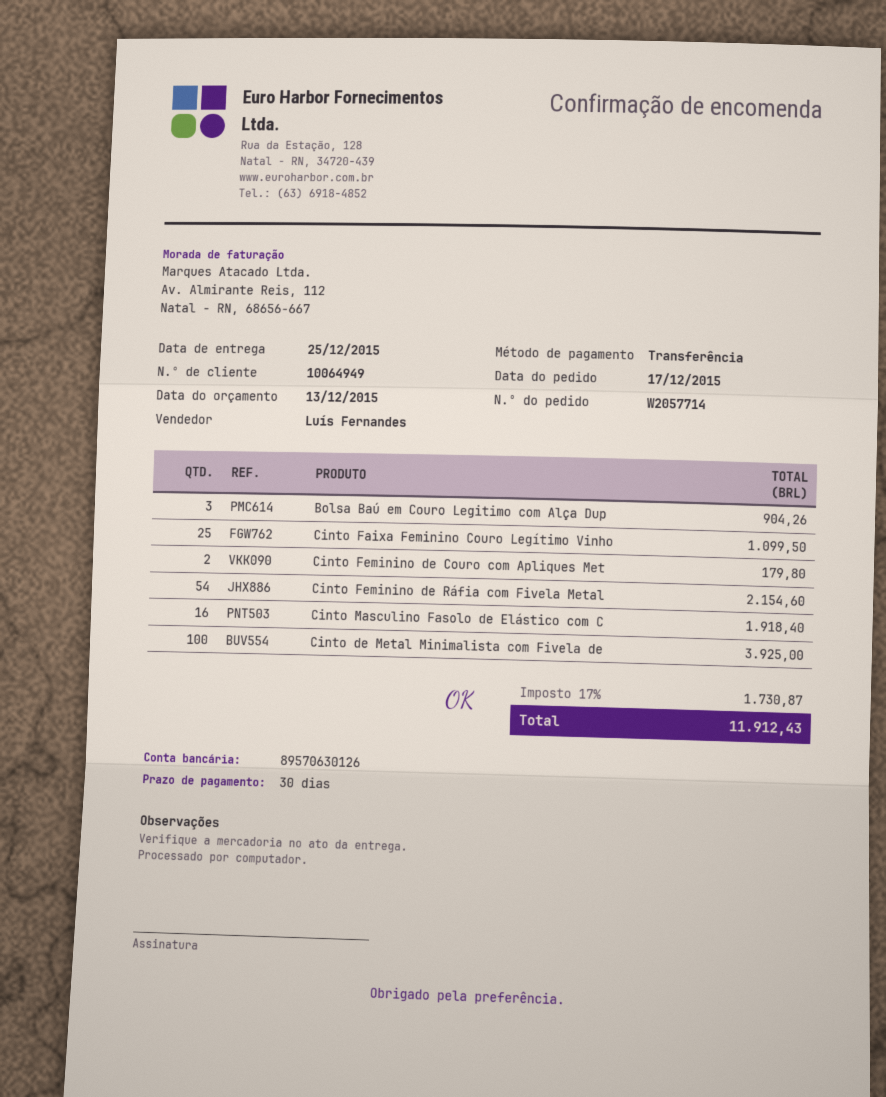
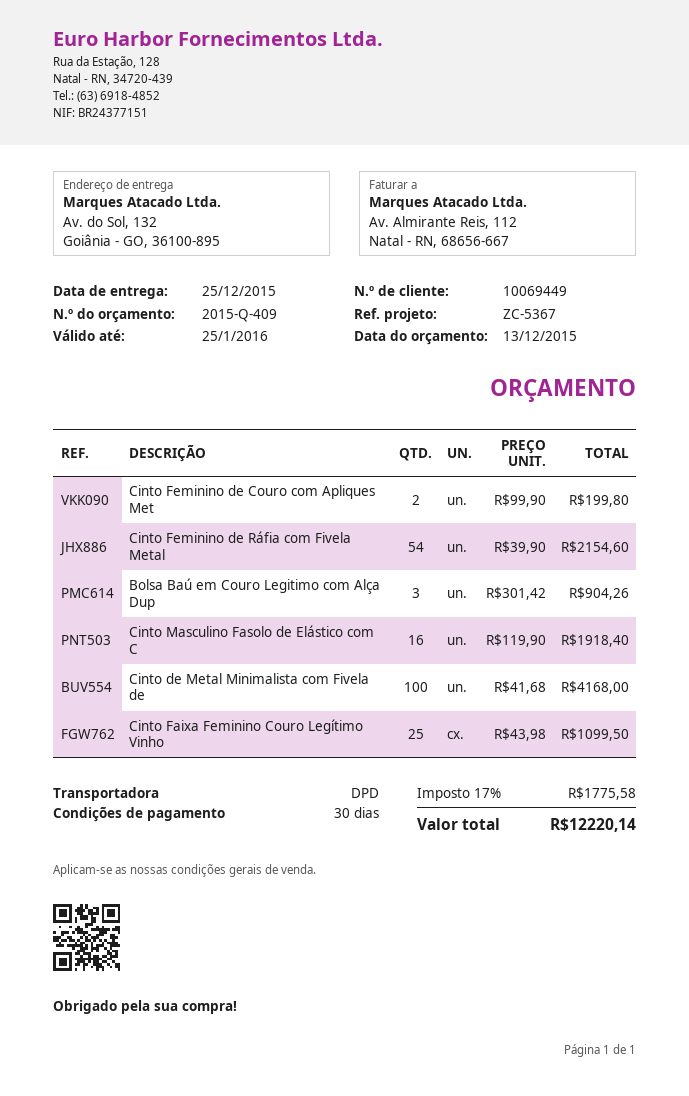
customer number: 10064949 -> 10069449
Cinto Feminino de Couro com Apliques Met: 2 for 179.80 -> 2 for 199.80
Cinto de Metal Minimalista com Fivela de: 100 for 3925.00 -> 100 for 4168.00
tax: 17% = 1730.87 -> 17% = 1775.58
total: 11912.43 -> 12220.14

